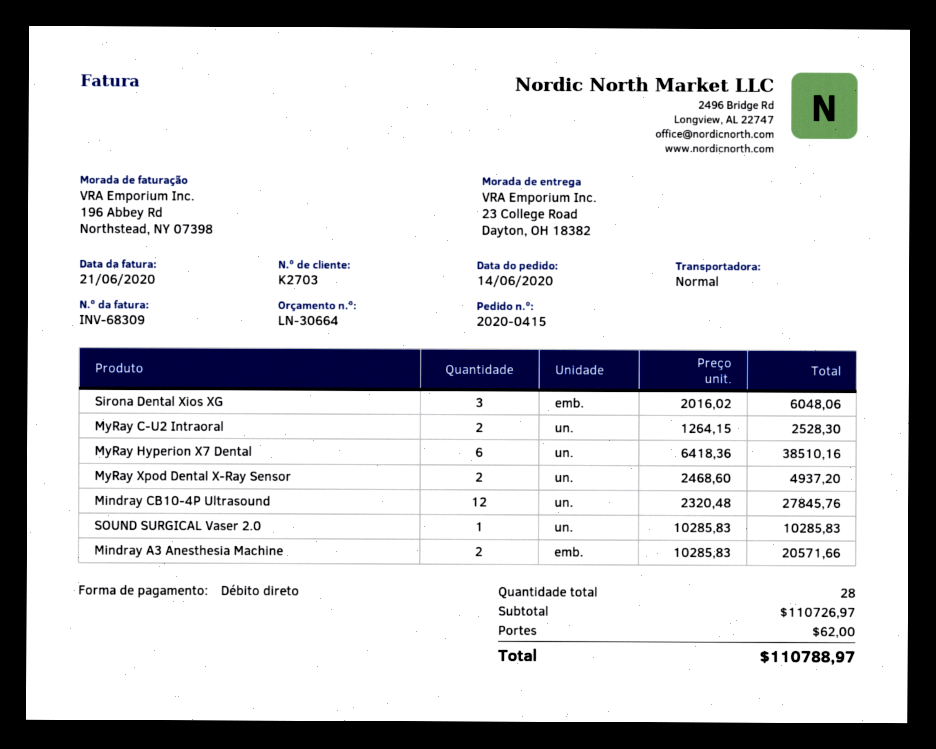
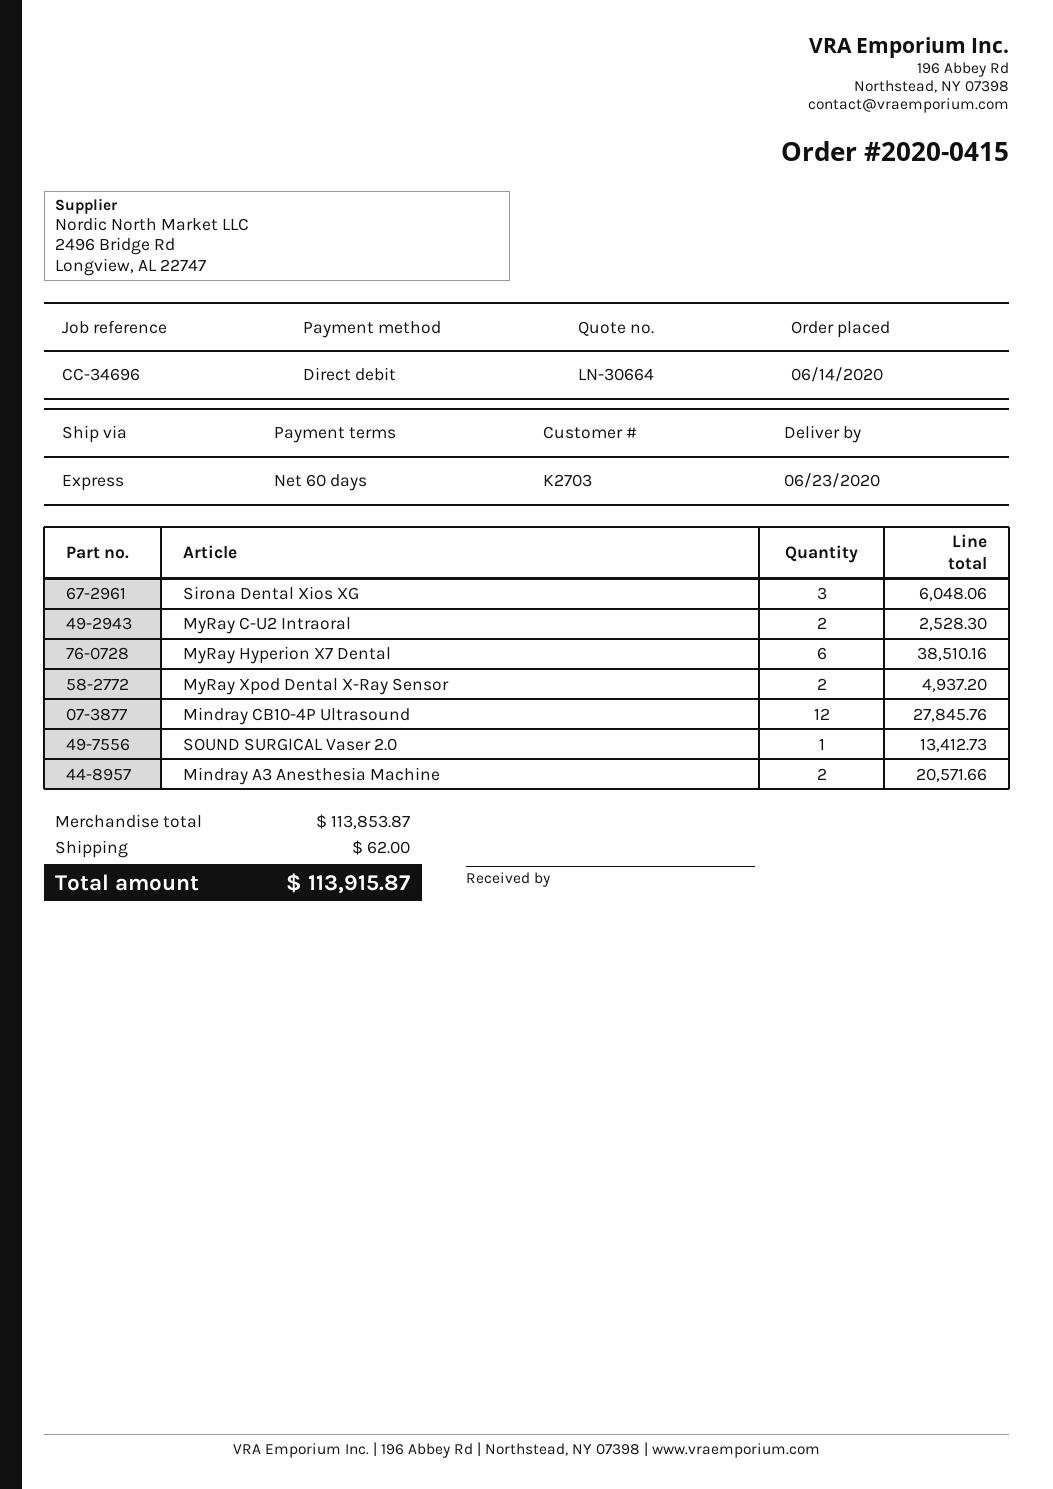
shipping method: standard -> express
SOUND SURGICAL Vaser 2.0: 1 for 10285.83 -> 1 for 13412.73
subtotal: 110726.97 -> 113853.87
total: 110788.97 -> 113915.87

